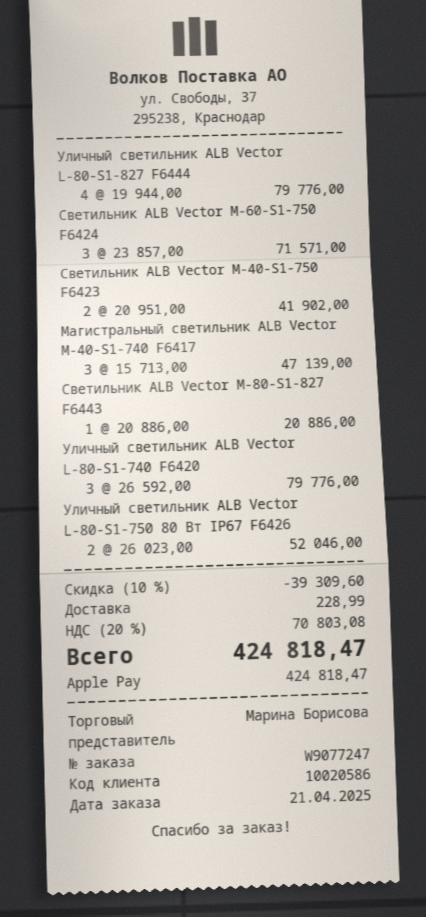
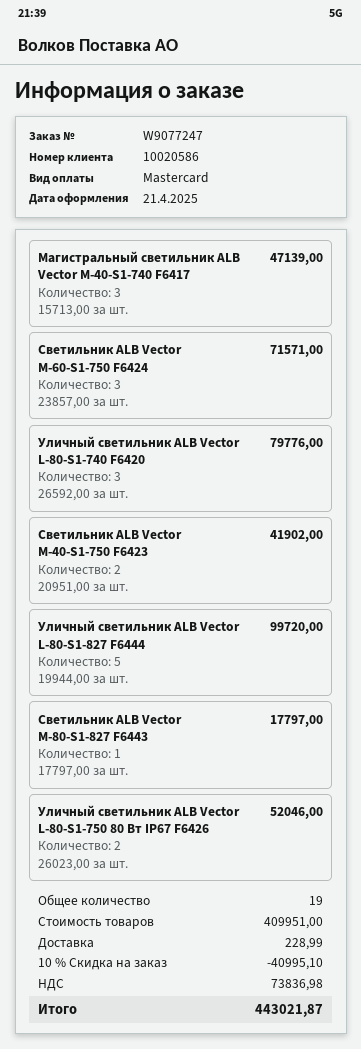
payment method: Apple Pay -> Mastercard
Уличный светильник ALB Vector L-80-S1-827 F6444: 4 x 19944.00 = 79776.00 -> 5 x 19944.00 = 99720.00
Светильник ALB Vector M-80-S1-827 F6443: 1 x 20886.00 = 20886.00 -> 1 x 17797.00 = 17797.00
discount: 10% = 39309.60 -> 10% = 40995.10
tax: 70803.08 -> 73836.98
total: 424818.47 -> 443021.87

